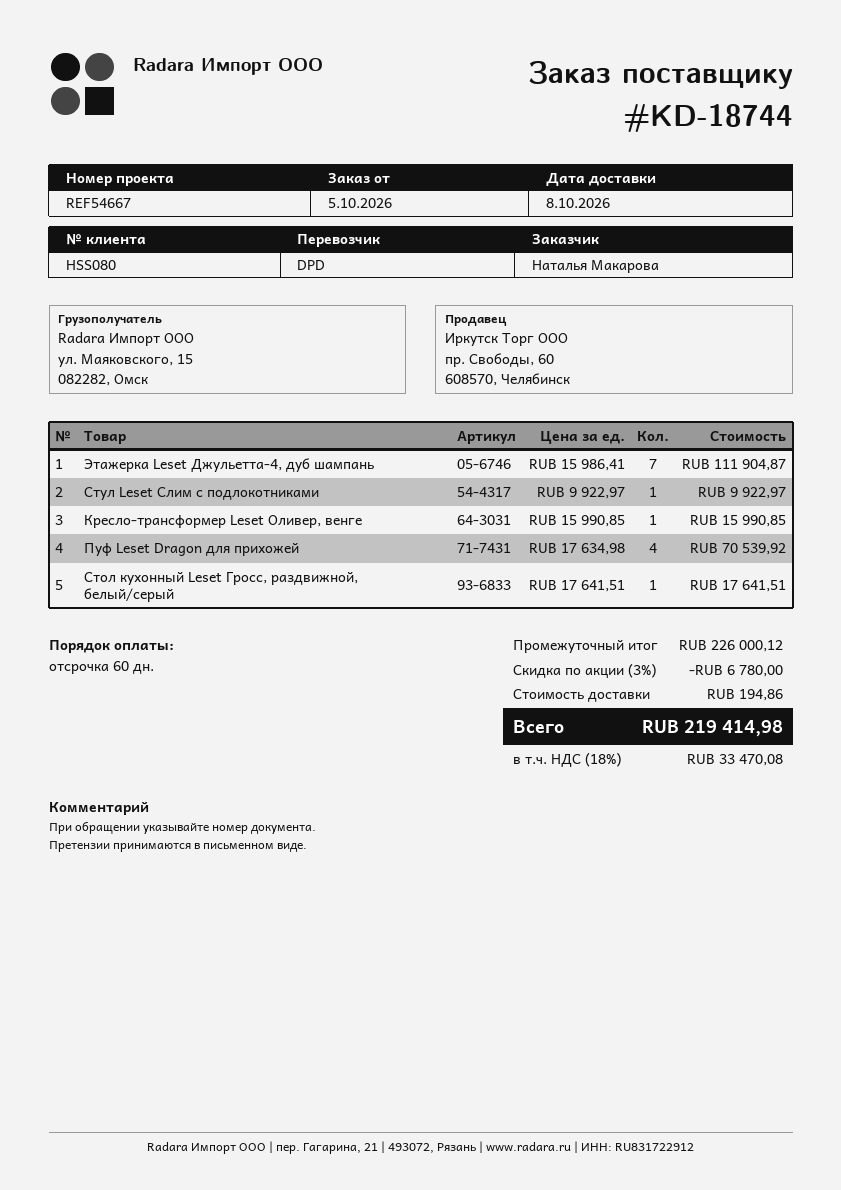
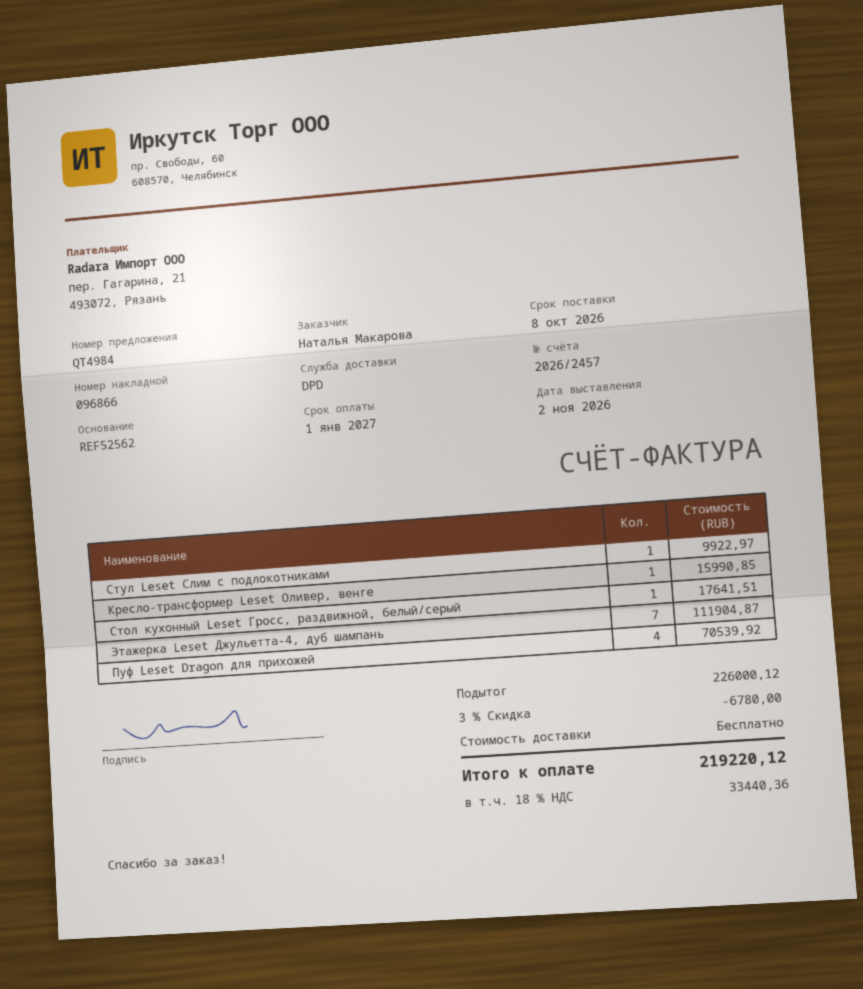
reference: REF54667 -> REF52562
shipping: 194.86 -> 0.00
tax: 18% = 33470.08 -> 18% = 33440.36
total: 219414.98 -> 219220.12

